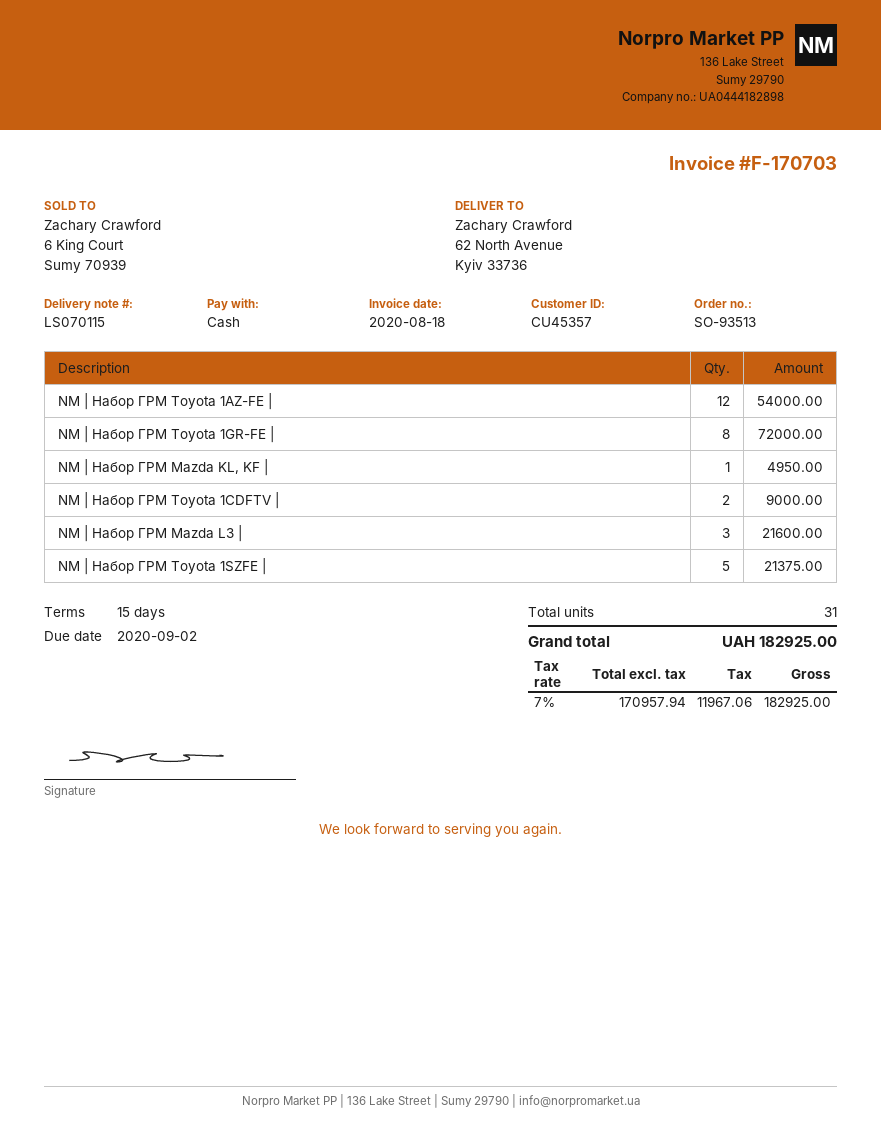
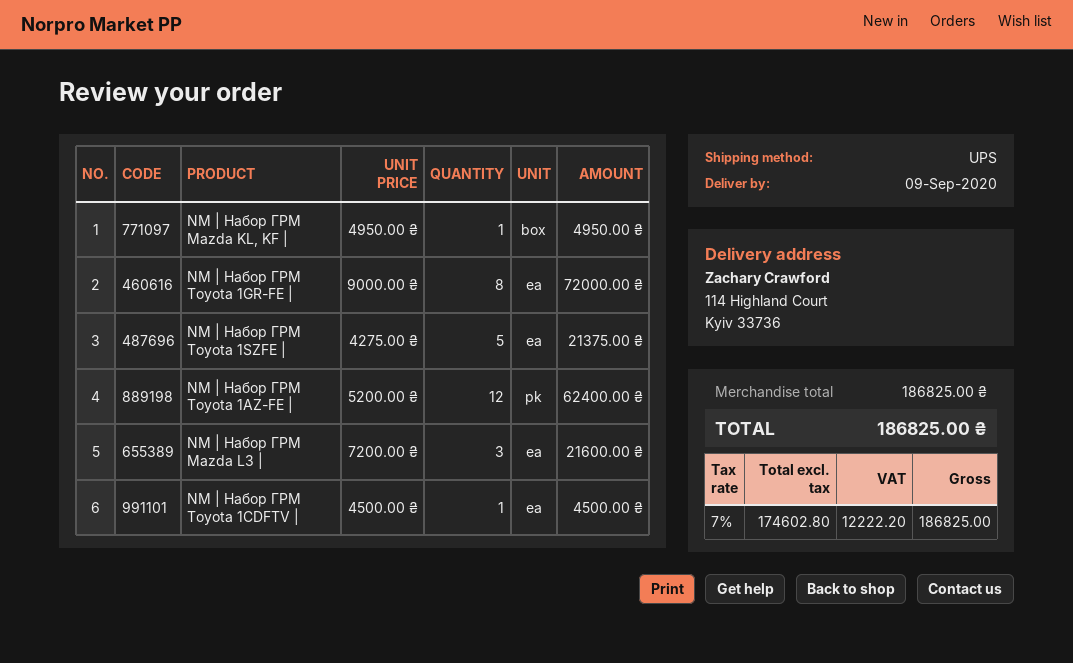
ship to: 62 North Avenue, Kyiv 33736 -> 114 Highland Court, Kyiv 33736
NM | Набор ГРМ Toyota 1AZ-FE |: 12 for 54000.00 -> 12 for 62400.00
NM | Набор ГРМ Toyota 1CDFTV |: 2 for 9000.00 -> 1 for 4500.00
net: 170957.94 -> 174602.80
tax: 7% = 11967.06 -> 7% = 12222.20
total: 182925.00 -> 186825.00

